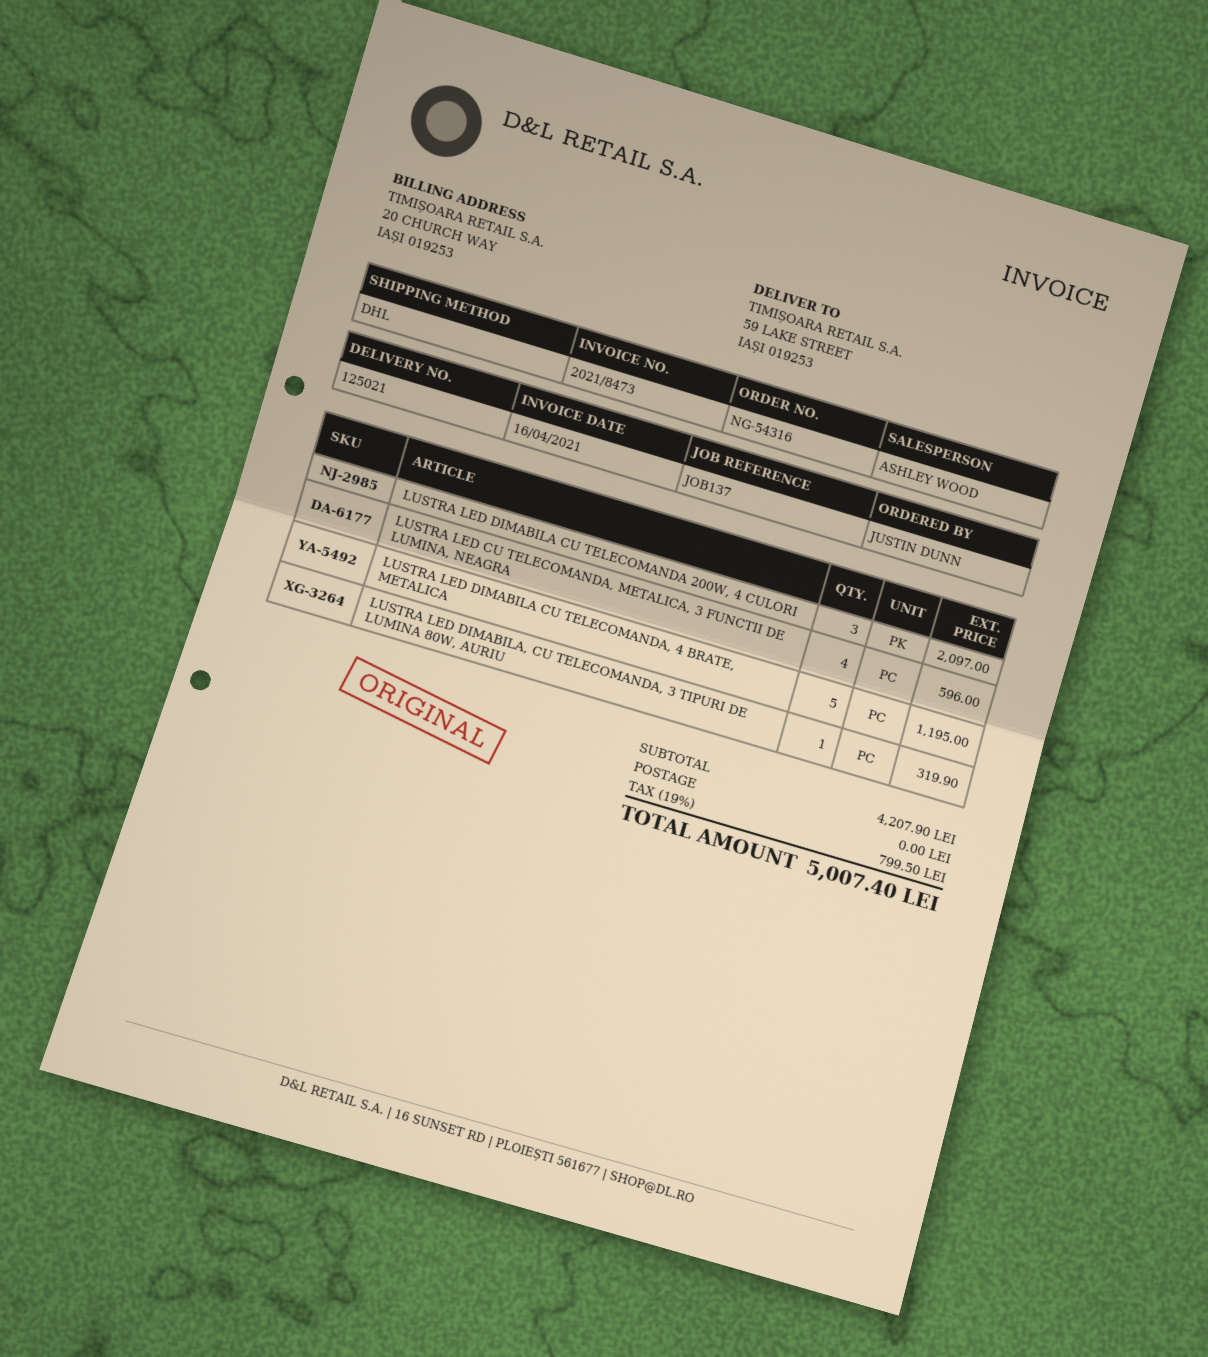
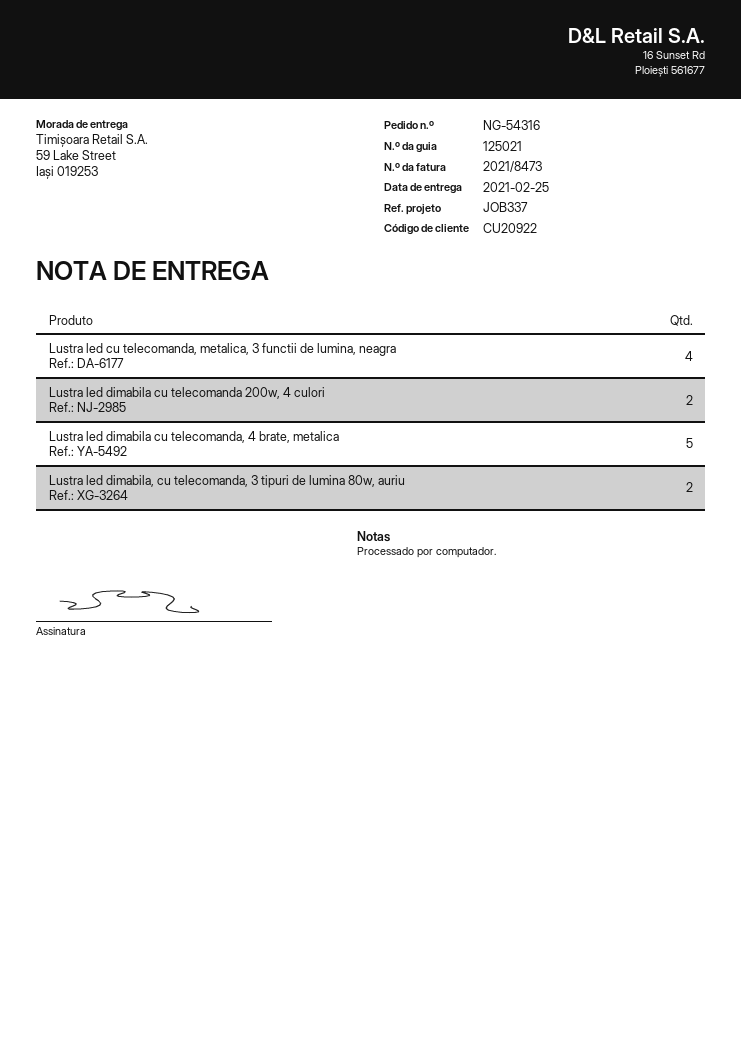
reference: JOB137 -> JOB337
LUSTRA LED DIMABILA CU TELECOMANDA 200W, 4 CULORI: 3 -> 2
LUSTRA LED DIMABILA, CU TELECOMANDA, 3 TIPURI DE LUMINA 80W, AURIU: 1 -> 2

